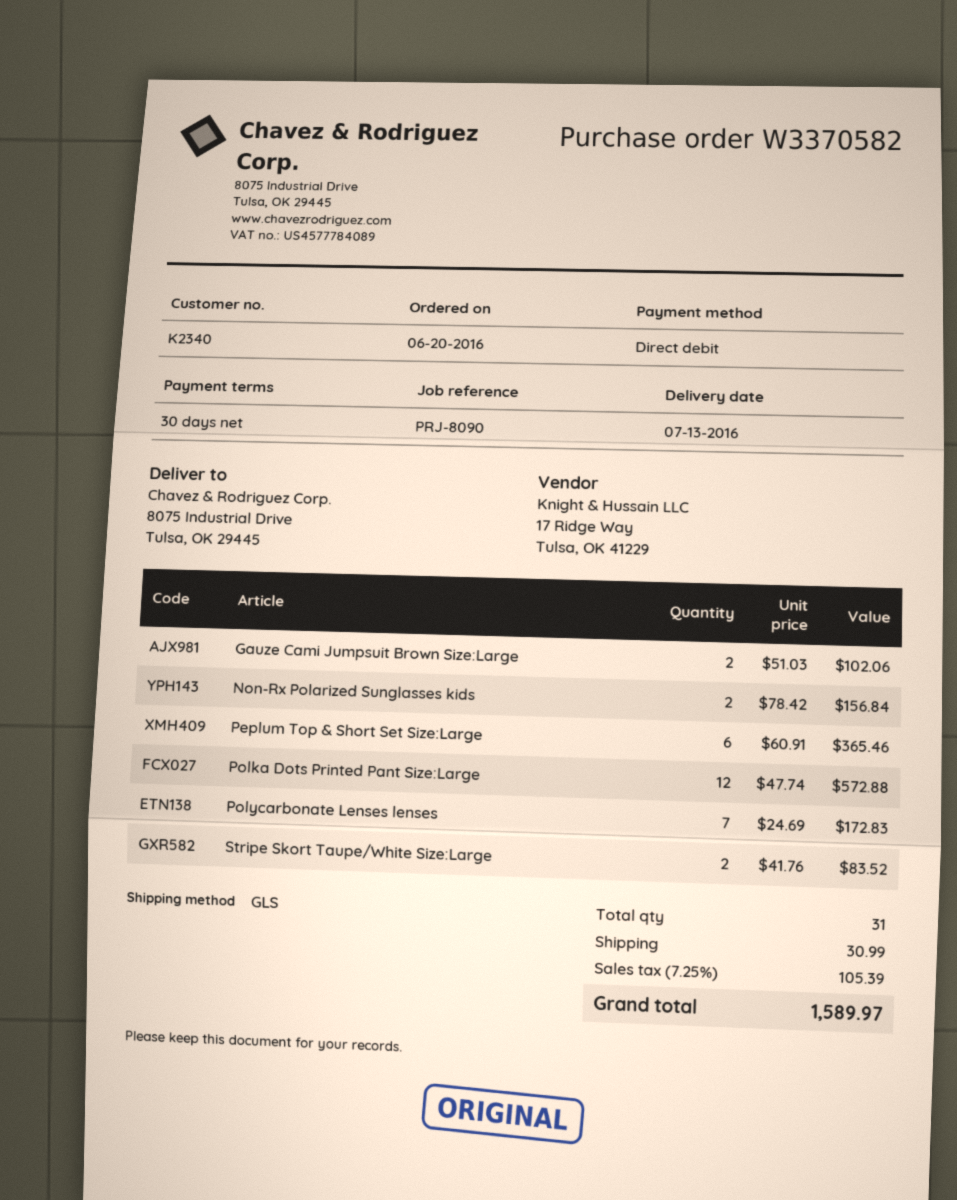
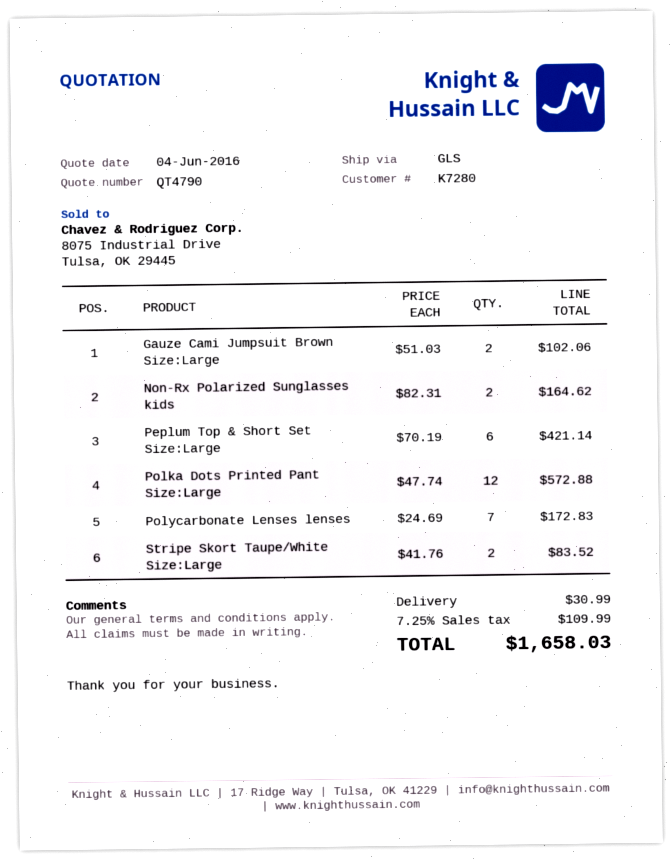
customer number: K2340 -> K7280
Non-Rx Polarized Sunglasses kids: 2 x 78.42 = 156.84 -> 2 x 82.31 = 164.62
Peplum Top & Short Set Size:Large: 6 x 60.91 = 365.46 -> 6 x 70.19 = 421.14
tax: 7.25% = 105.39 -> 7.25% = 109.99
total: 1589.97 -> 1658.03

